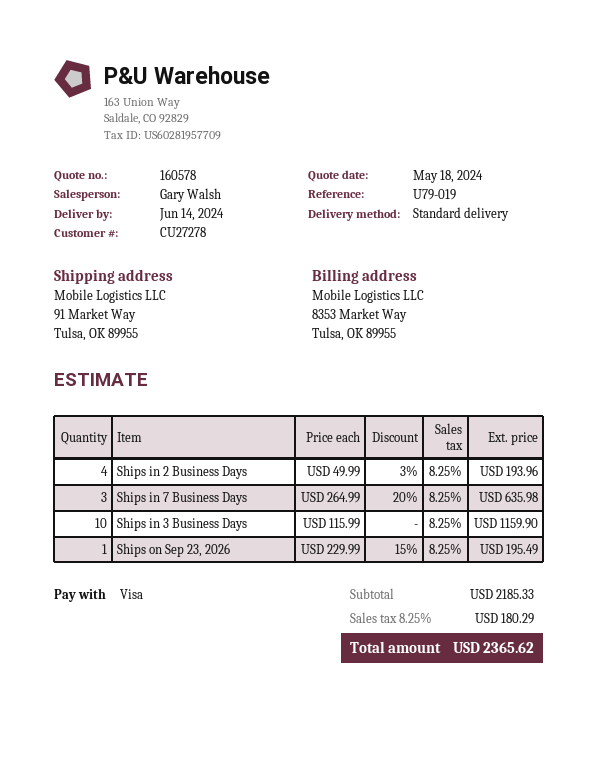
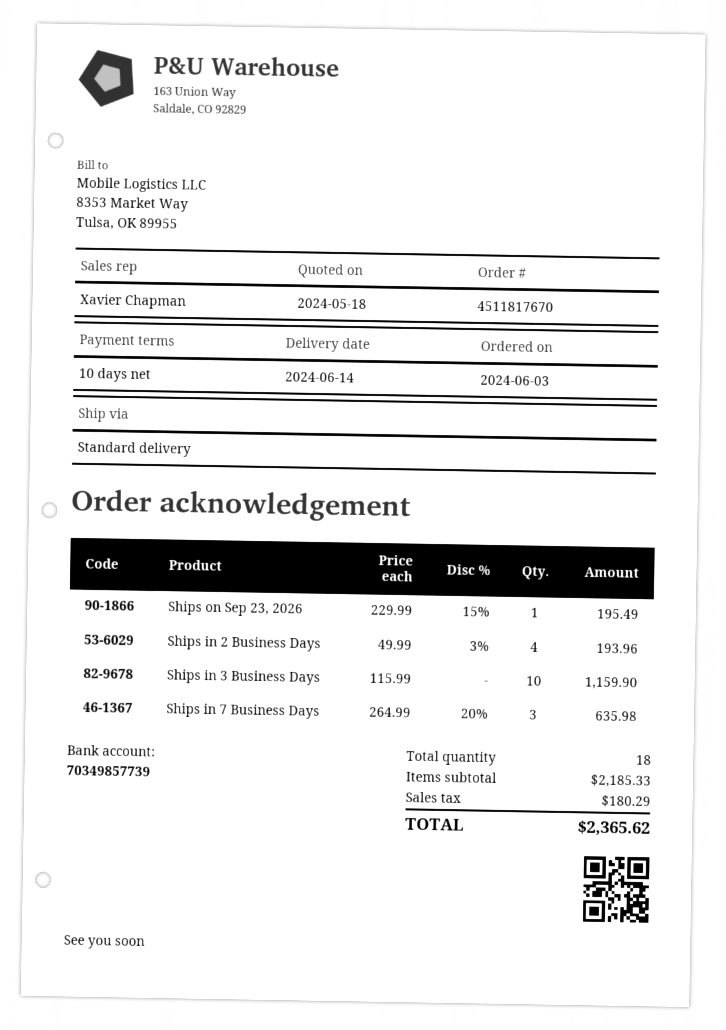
sales rep: Gary Walsh -> Xavier Chapman

